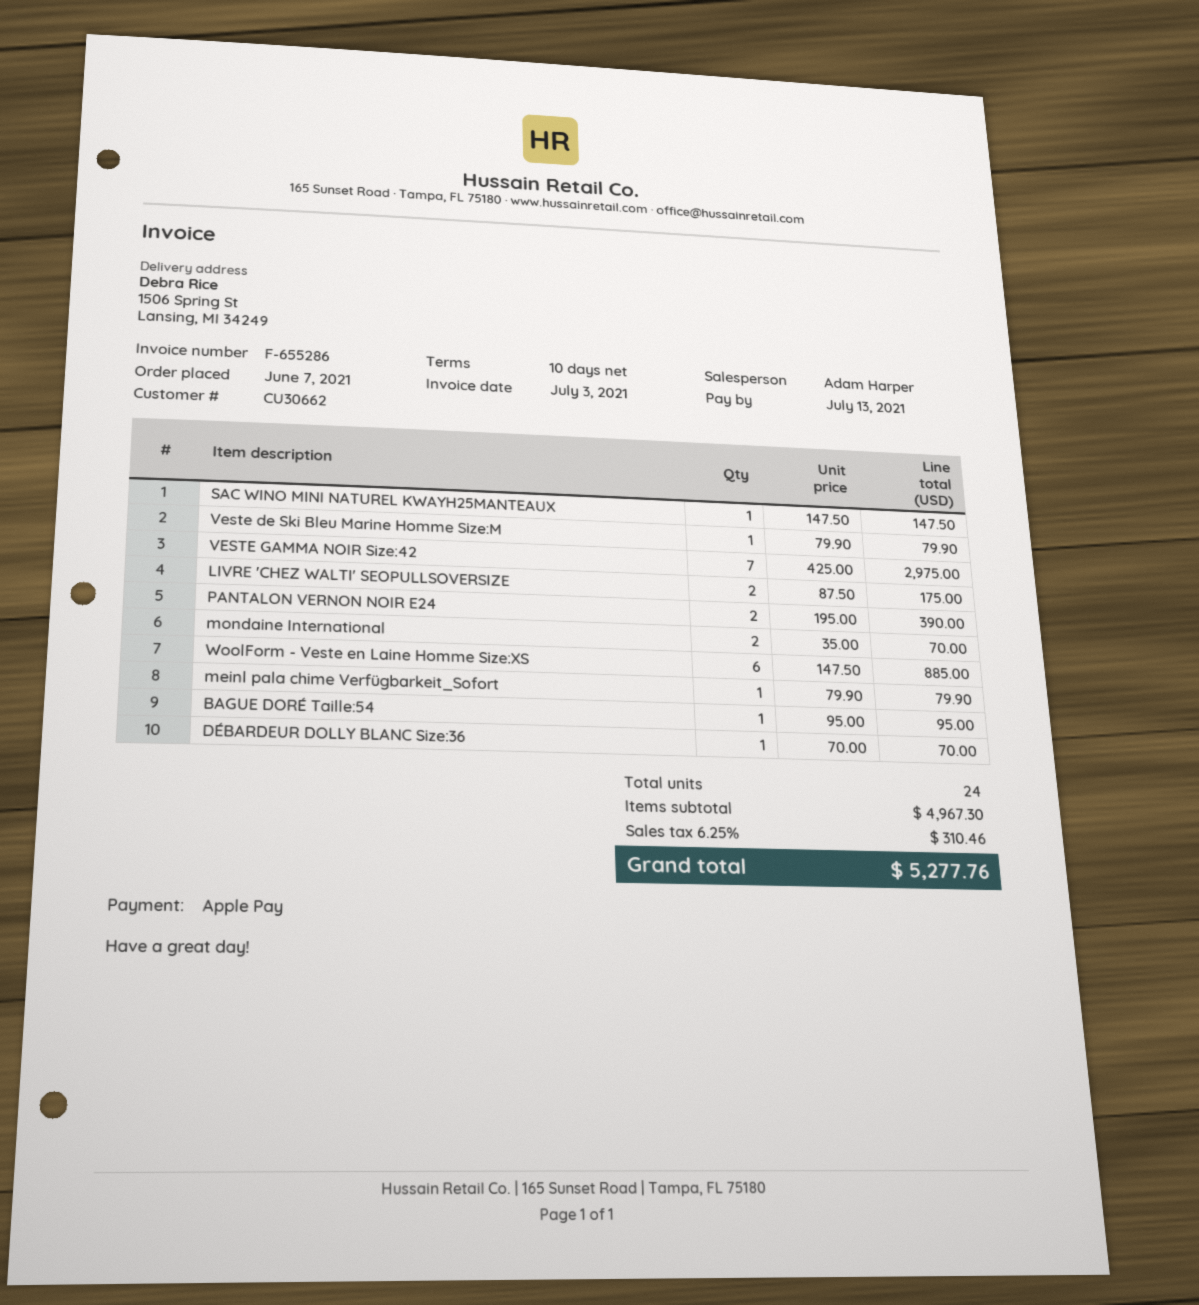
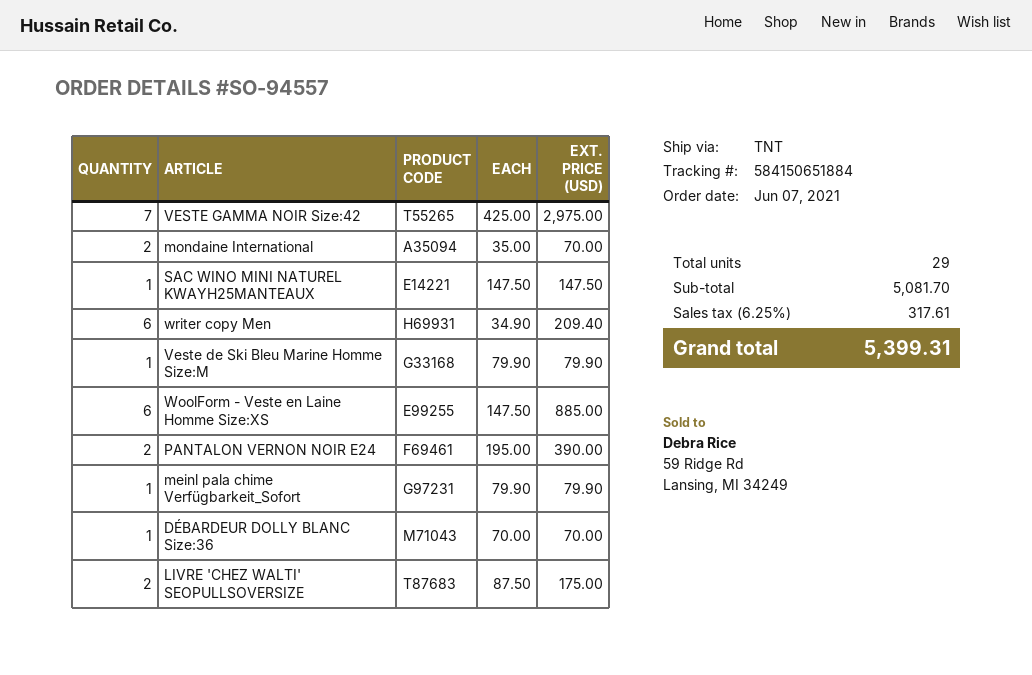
BAGUE DORÉ Taille:54: 1 x 95.00 = 95.00 -> none
writer copy Men: none -> 6 x 34.90 = 209.40
total quantity: 24 -> 29
subtotal: 4967.30 -> 5081.70
tax: 6.25% = 310.46 -> 6.25% = 317.61
total: 5277.76 -> 5399.31

